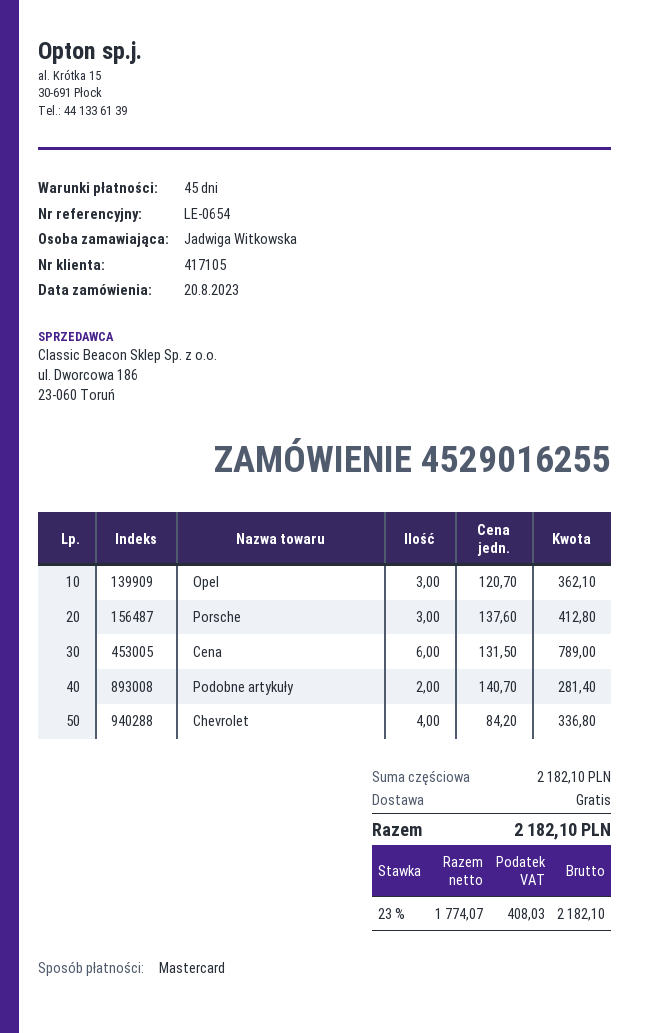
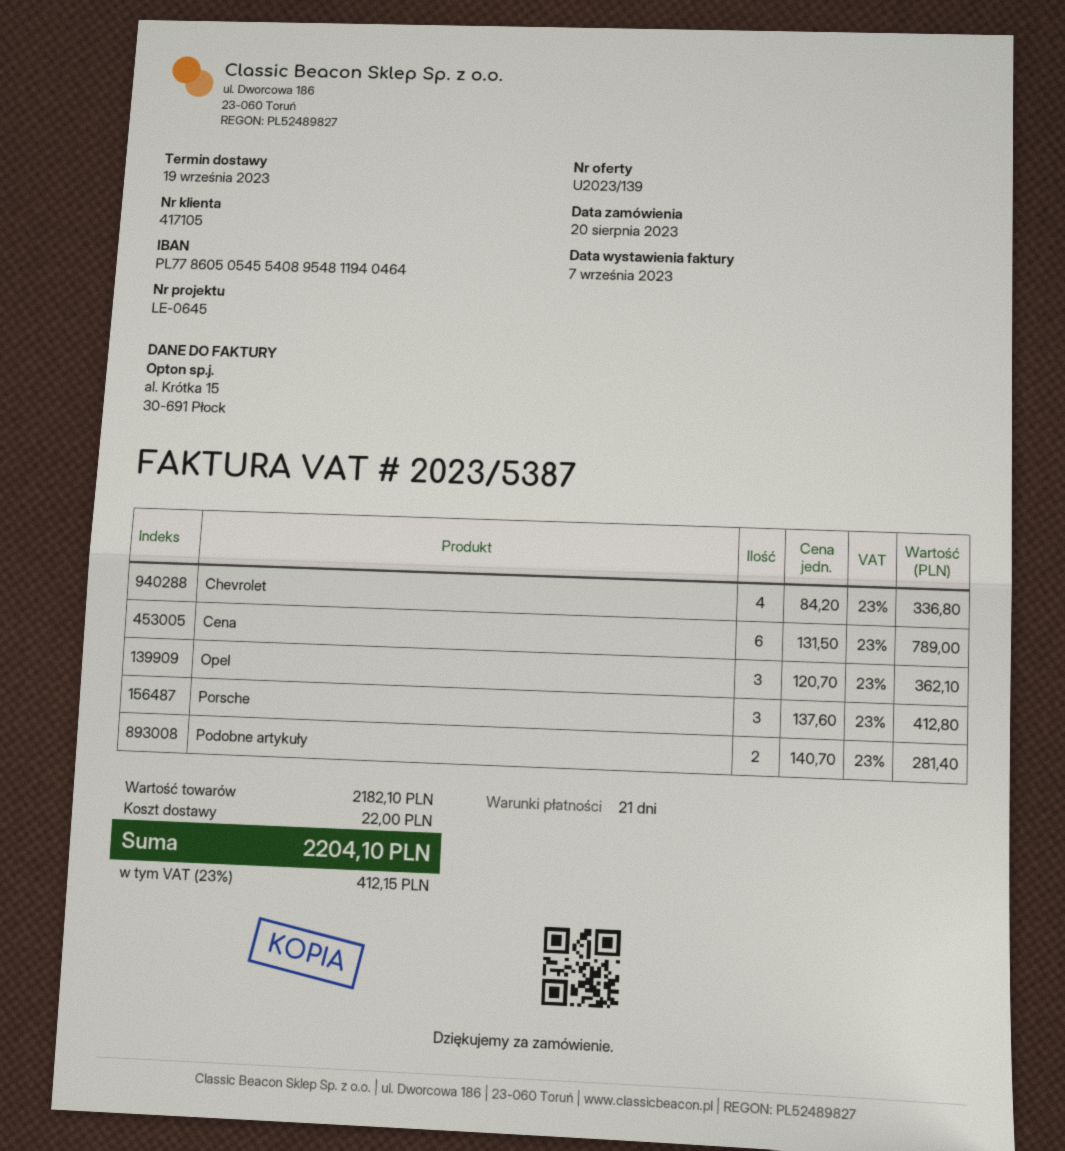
payment terms: 45 days -> 21 days
reference: LE-0654 -> LE-0645
shipping: 0.00 -> 22.00
tax: 23% = 408.03 -> 23% = 412.15
total: 2182.10 -> 2204.10

